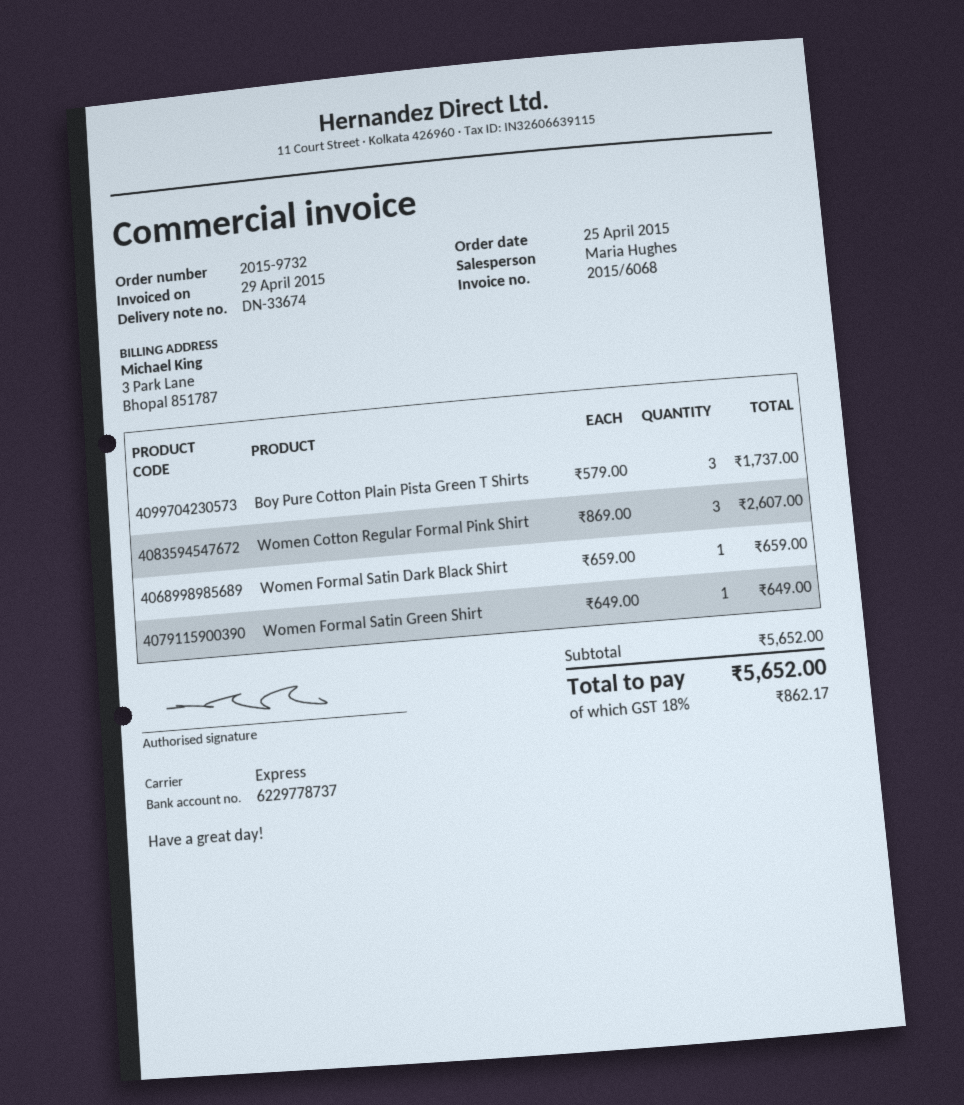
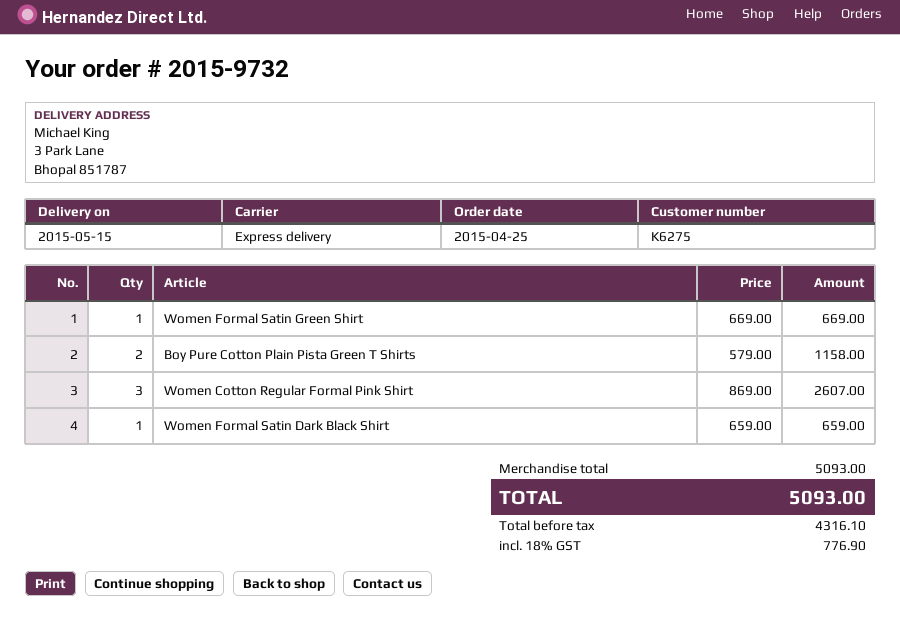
Boy Pure Cotton Plain Pista Green T Shirts: 3 x 579.00 = 1737.00 -> 2 x 579.00 = 1158.00
Women Formal Satin Green Shirt: 1 x 649.00 = 649.00 -> 1 x 669.00 = 669.00
subtotal: 5652.00 -> 5093.00
tax: 18% = 862.17 -> 18% = 776.90
total: 5652.00 -> 5093.00

